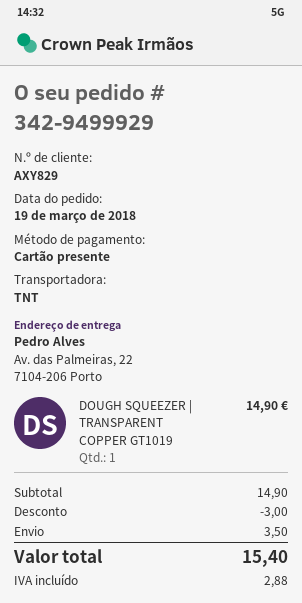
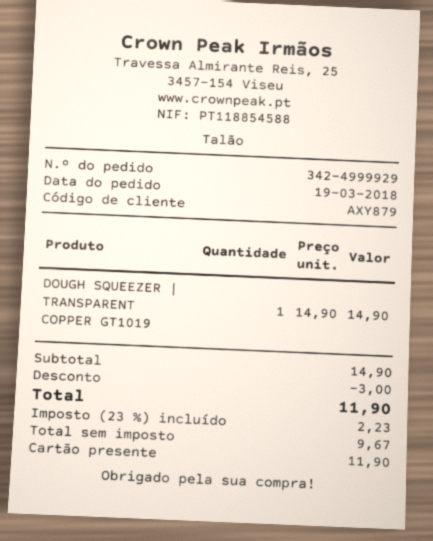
order number: 342-9499929 -> 342-4999929
customer number: AXY829 -> AXY879
shipping: 3.50 -> none
tax: 2.88 -> 2.23
total: 15.40 -> 11.90

